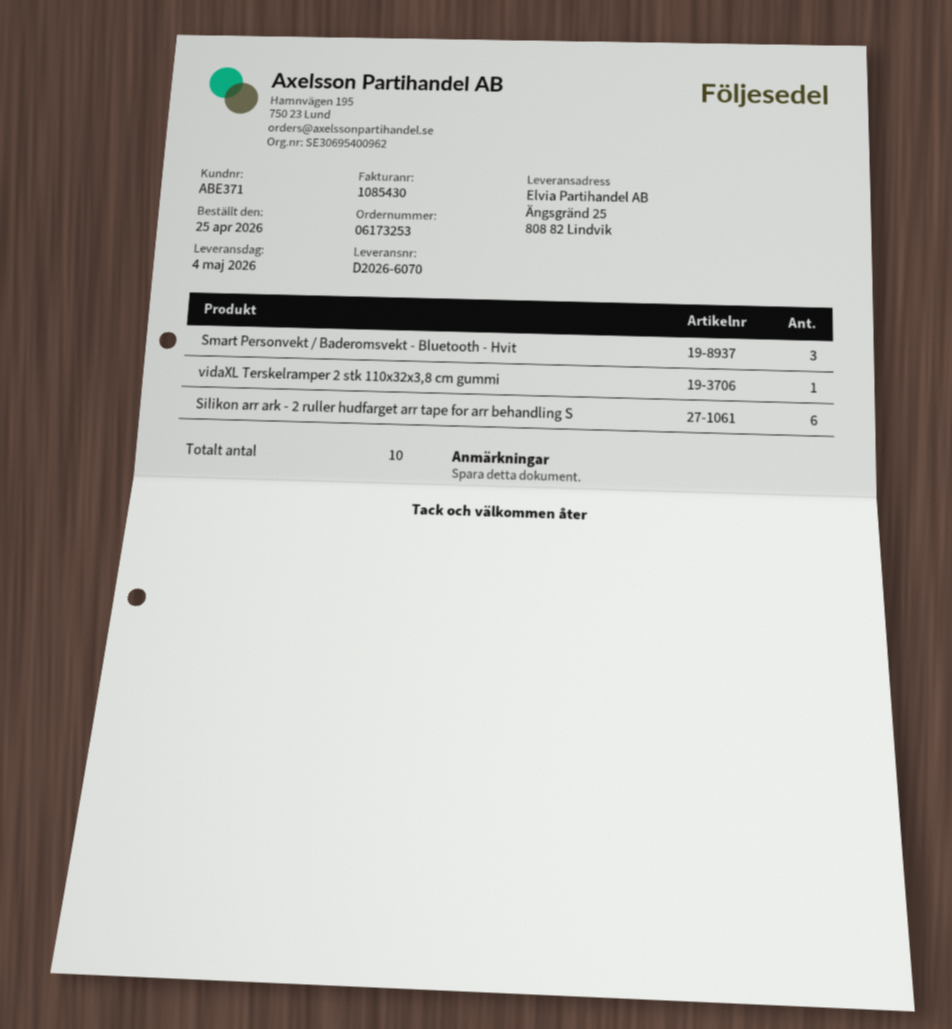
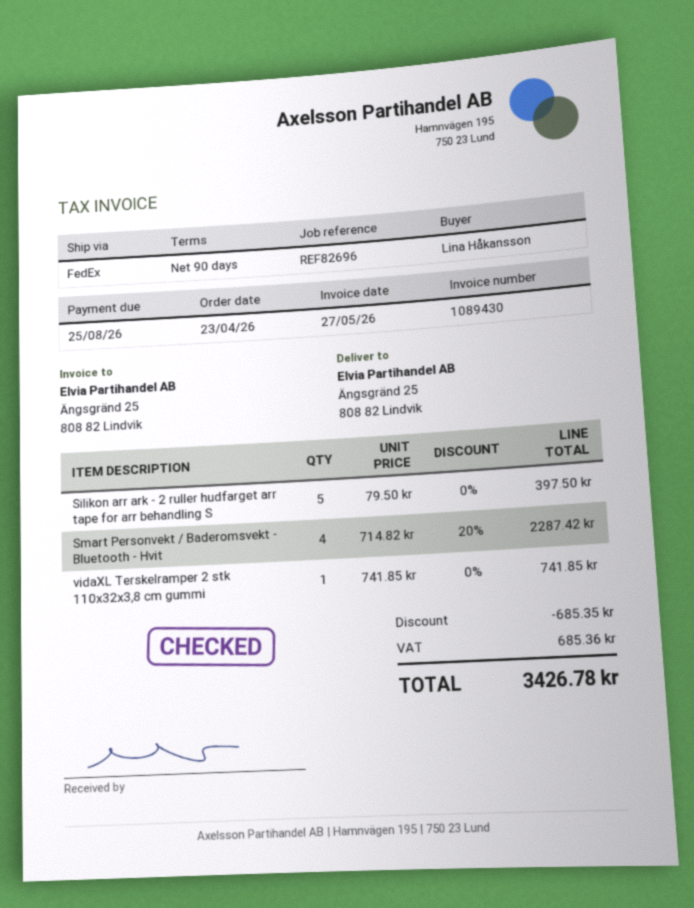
order date: 2026-04-25 -> 2026-04-23
invoice number: 1085430 -> 1089430
Smart Personvekt / Baderomsvekt - Bluetooth - Hvit: 3 -> 4
Silikon arr ark - 2 ruller hudfarget arr tape for arr behandling S: 6 -> 5

